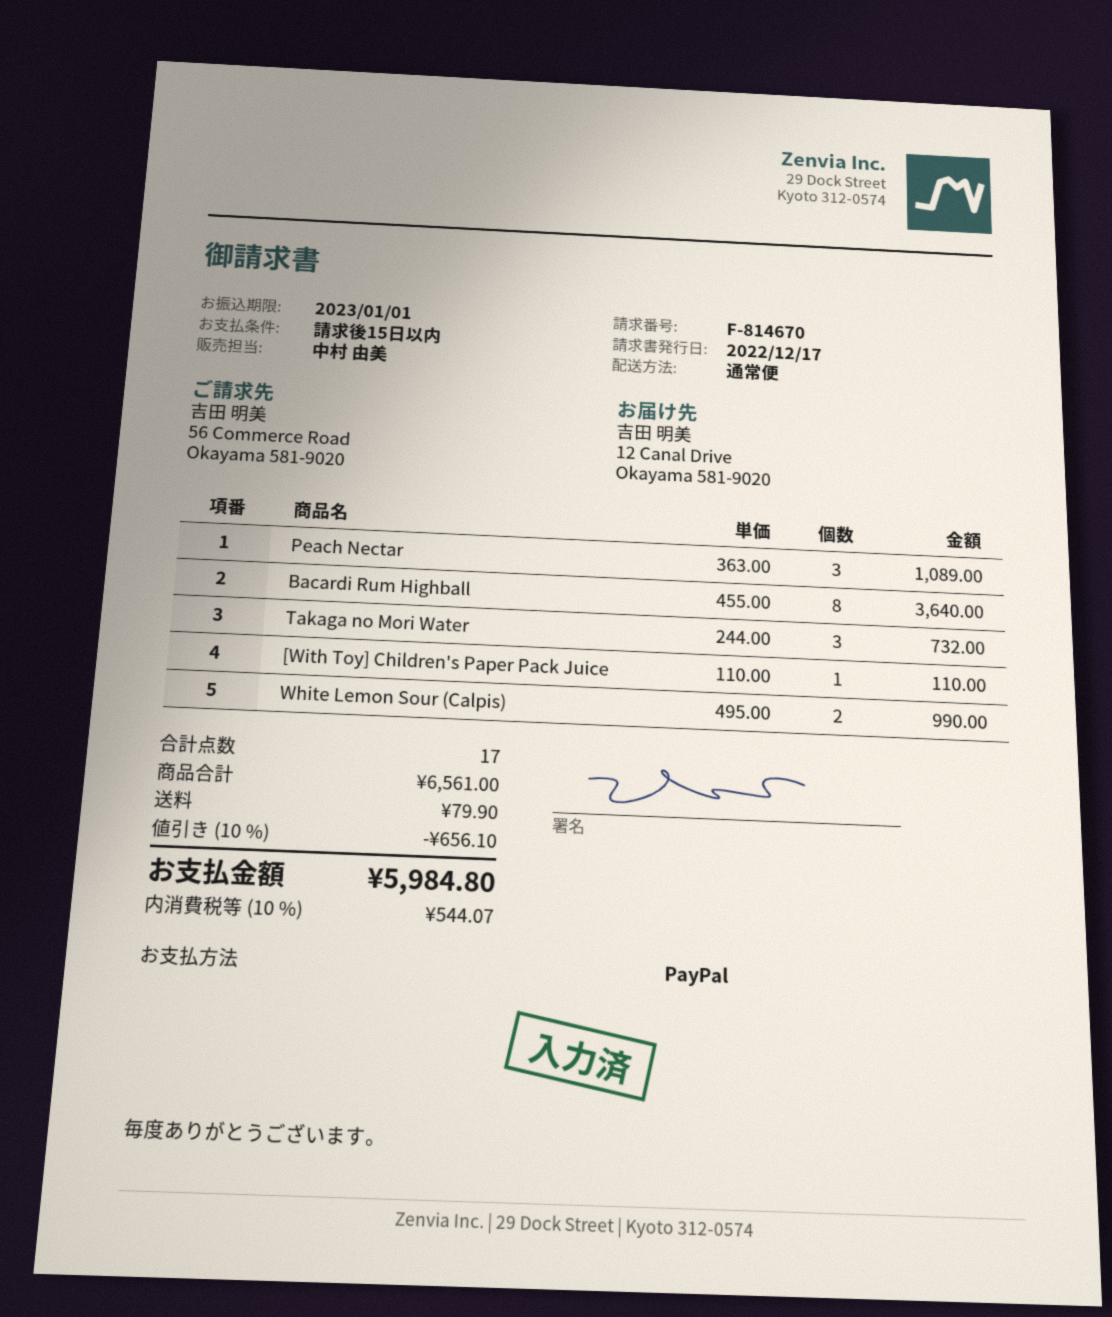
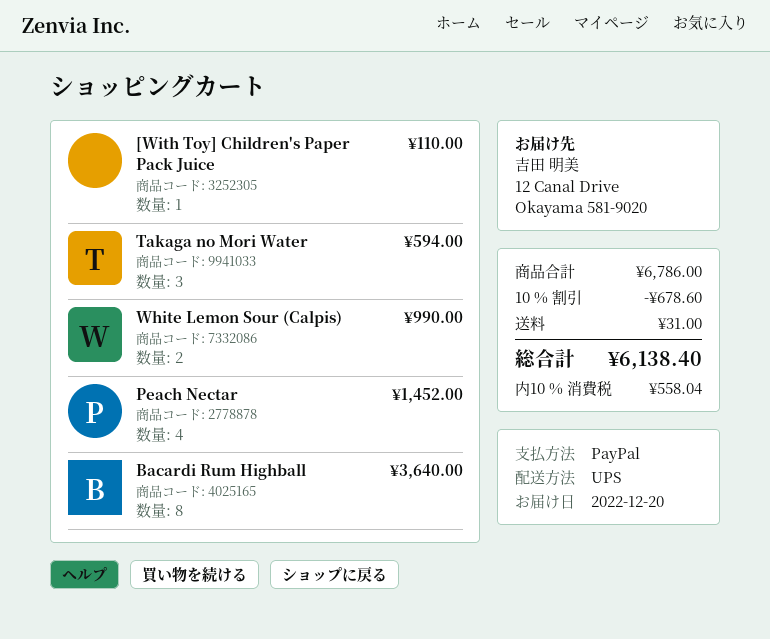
shipping method: standard -> UPS
Peach Nectar: 3 for 1089.00 -> 4 for 1452.00
Takaga no Mori Water: 3 for 732.00 -> 3 for 594.00
subtotal: 6561.00 -> 6786.00
discount: 10% = 656.10 -> 10% = 678.60
shipping: 79.90 -> 31.00
tax: 10% = 544.07 -> 10% = 558.04
total: 5984.80 -> 6138.40

